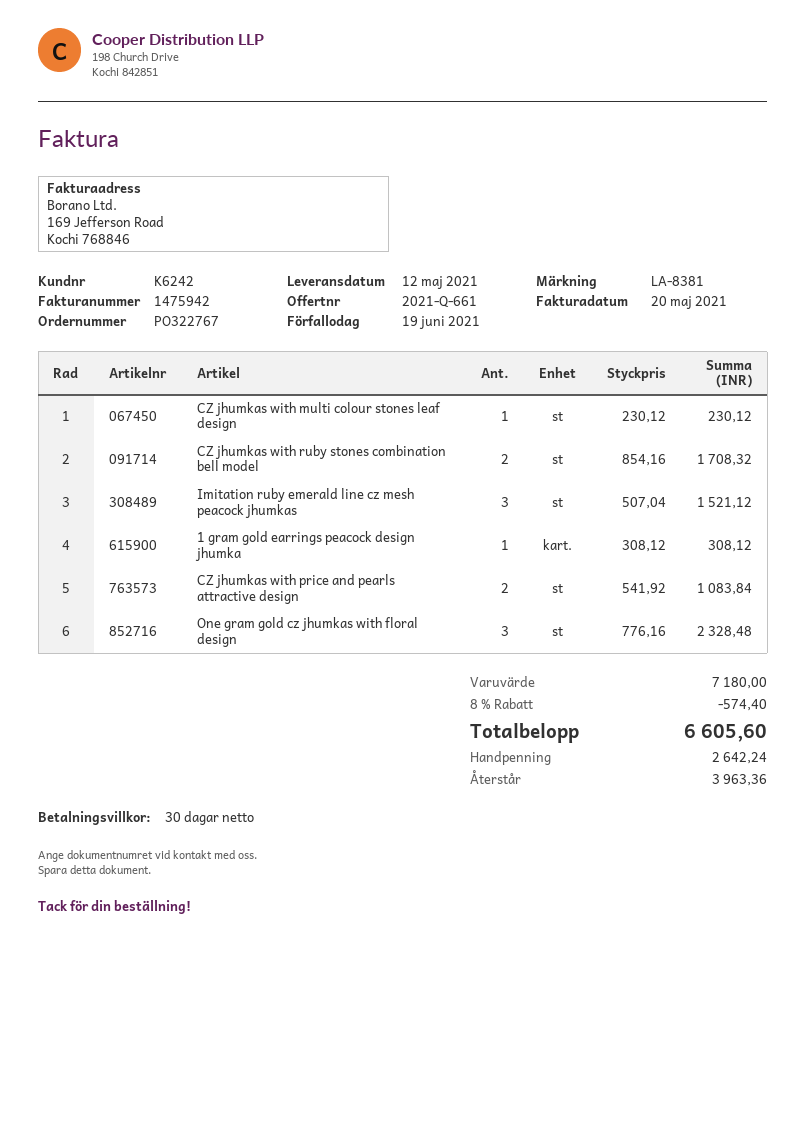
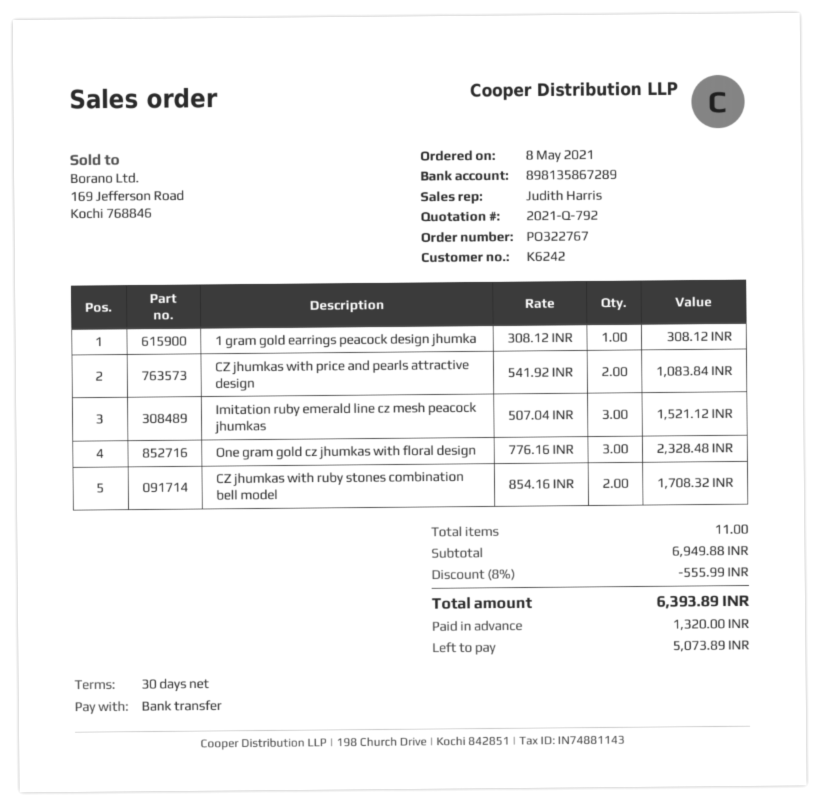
quote number: 2021-Q-661 -> 2021-Q-792
CZ jhumkas with multi colour stones leaf design: 1 x 230.12 = 230.12 -> none
subtotal: 7180.00 -> 6949.88
discount: 8% = 574.40 -> 8% = 555.99
total: 6605.60 -> 6393.89
deposit: 2642.24 -> 1320.00
balance: 3963.36 -> 5073.89

